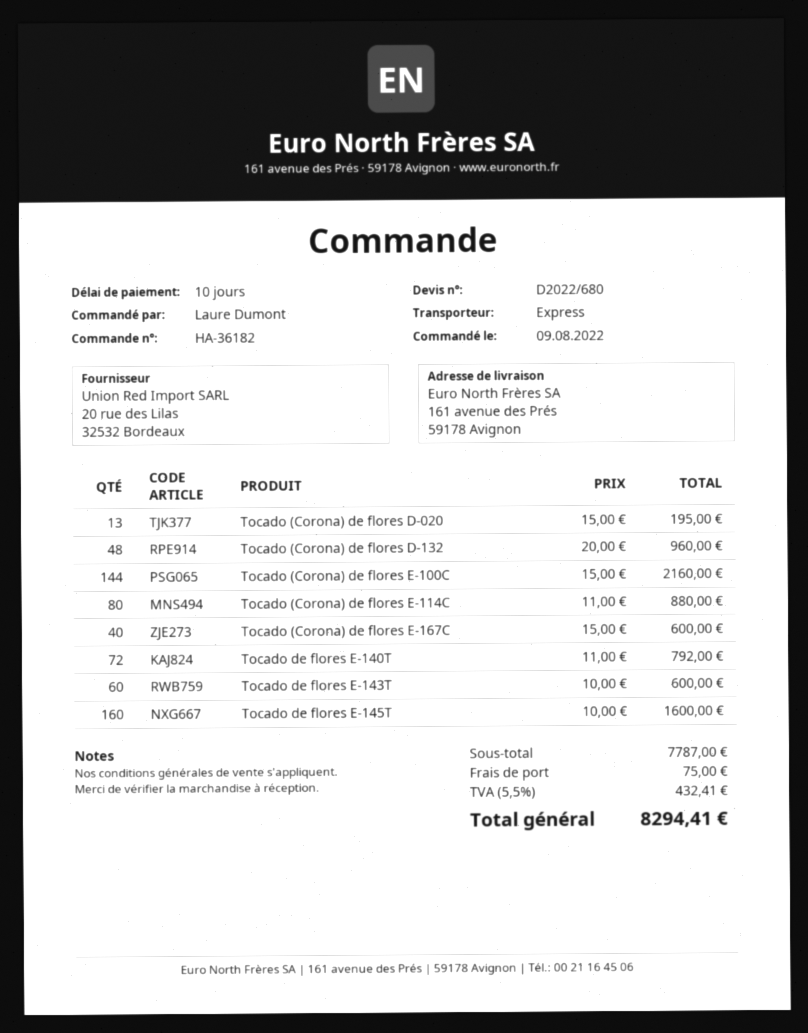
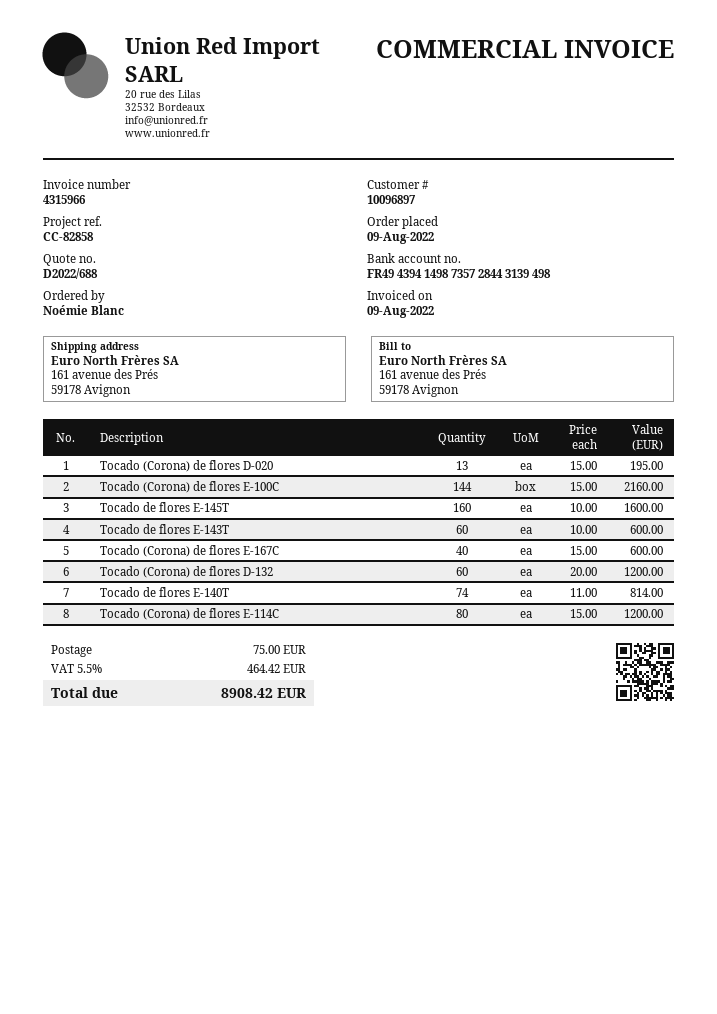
quote number: D2022/680 -> D2022/688
ordered by: Laure Dumont -> Noémie Blanc
Tocado (Corona) de flores D-132: 48 x 20.00 = 960.00 -> 60 x 20.00 = 1200.00
Tocado (Corona) de flores E-114C: 80 x 11.00 = 880.00 -> 80 x 15.00 = 1200.00
Tocado de flores E-140T: 72 x 11.00 = 792.00 -> 74 x 11.00 = 814.00
tax: 5.5% = 432.41 -> 5.5% = 464.42
total: 8294.41 -> 8908.42

